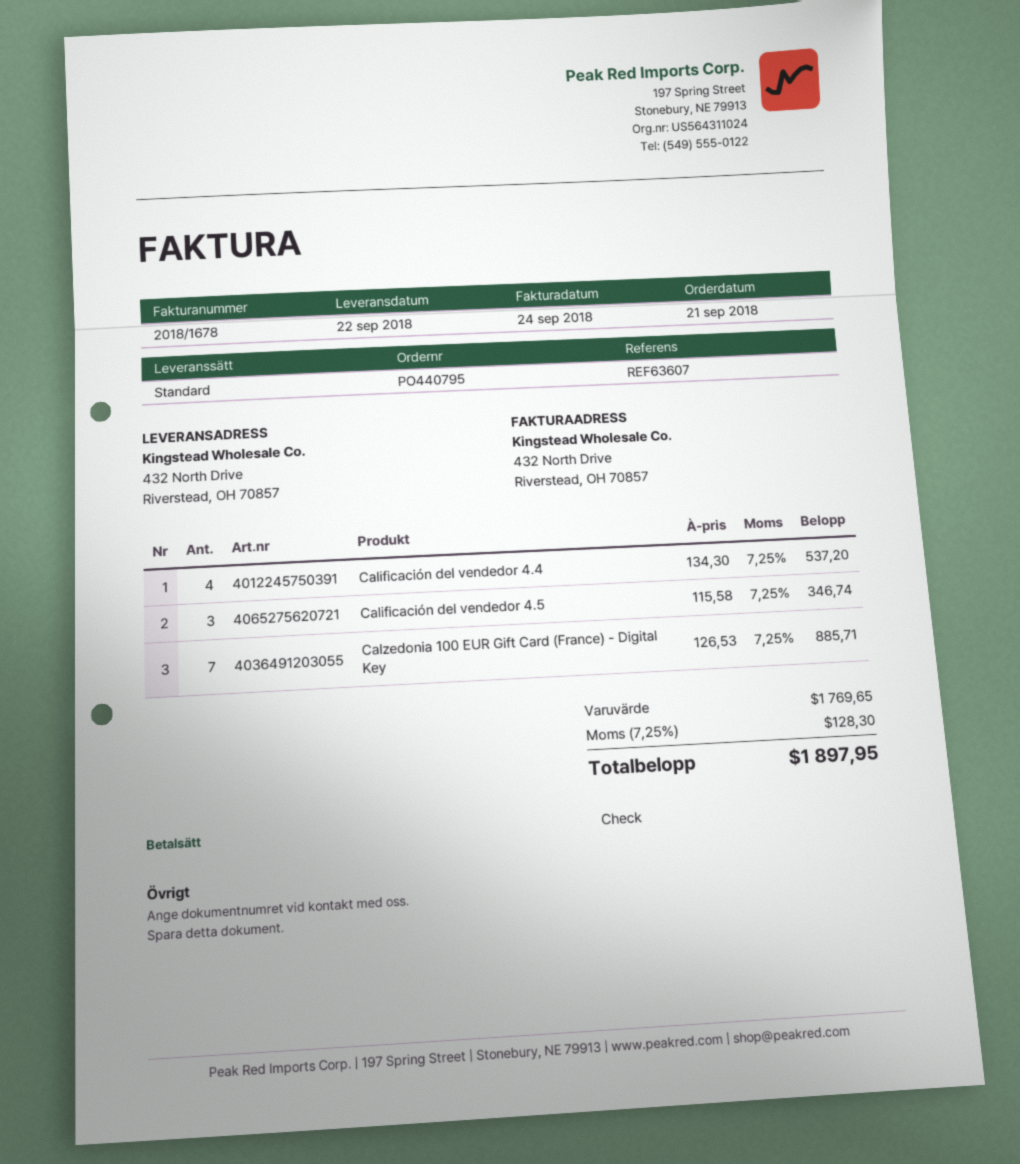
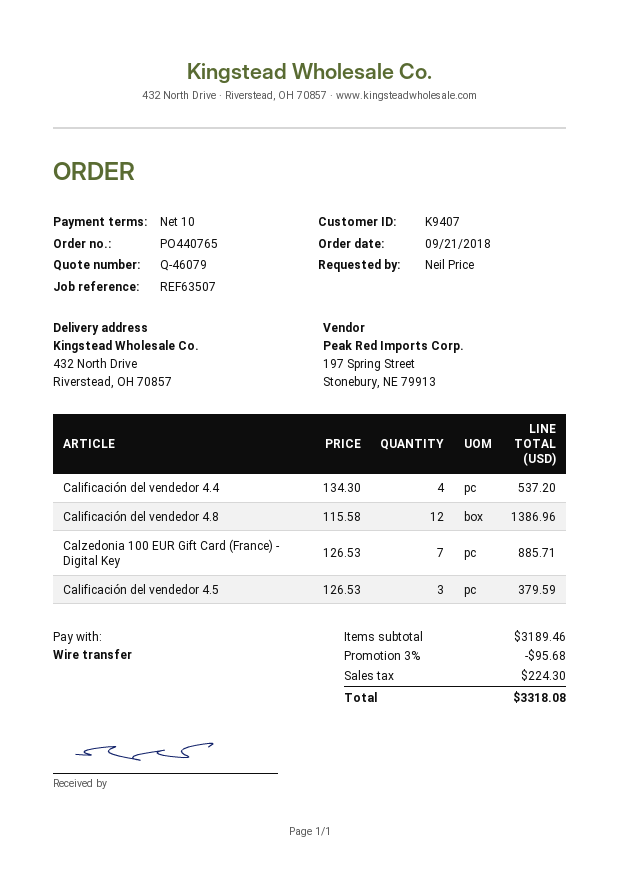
order number: PO440795 -> PO440765
reference: REF63607 -> REF63507
payment method: cheque -> bank transfer
Calificación del vendedor 4.5: 3 x 115.58 = 346.74 -> 3 x 126.53 = 379.59
Calificación del vendedor 4.8: none -> 12 x 115.58 = 1386.96
subtotal: 1769.65 -> 3189.46
discount: none -> 3% = 95.68
tax: 128.30 -> 224.30
total: 1897.95 -> 3318.08

